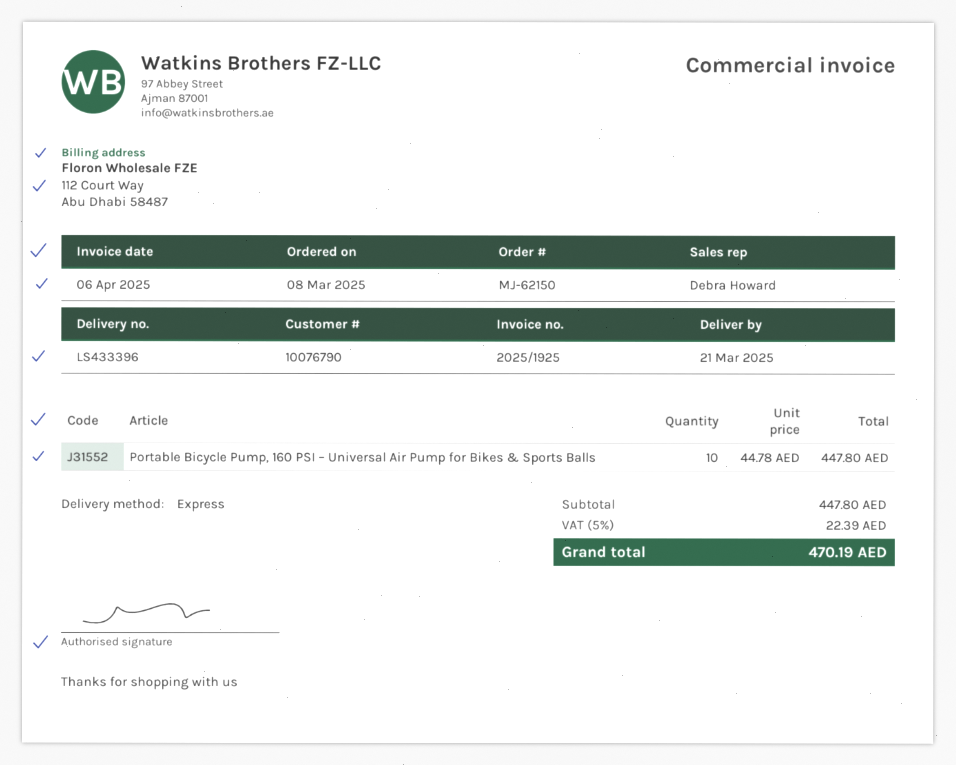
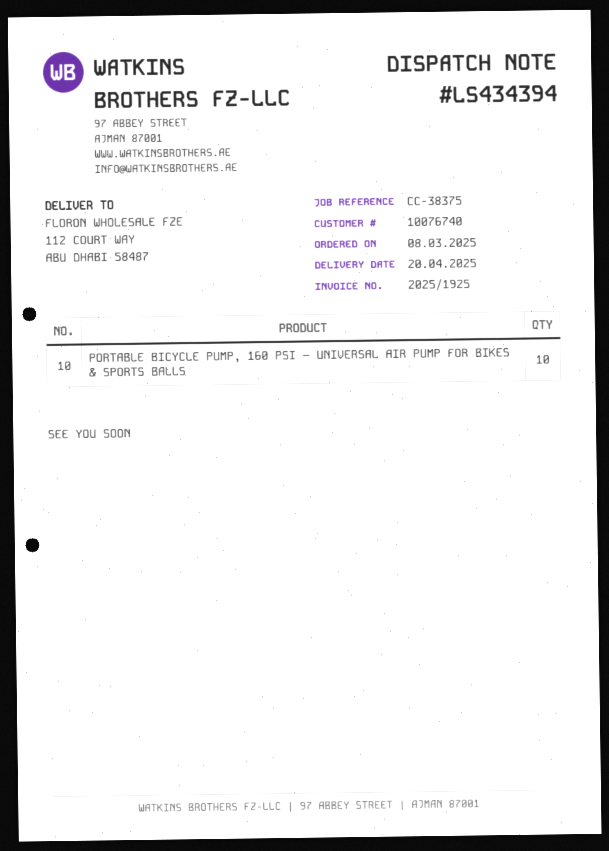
delivery note number: LS433396 -> LS434394
delivery date: 2025-03-21 -> 2025-04-20
customer number: 10076790 -> 10076740

